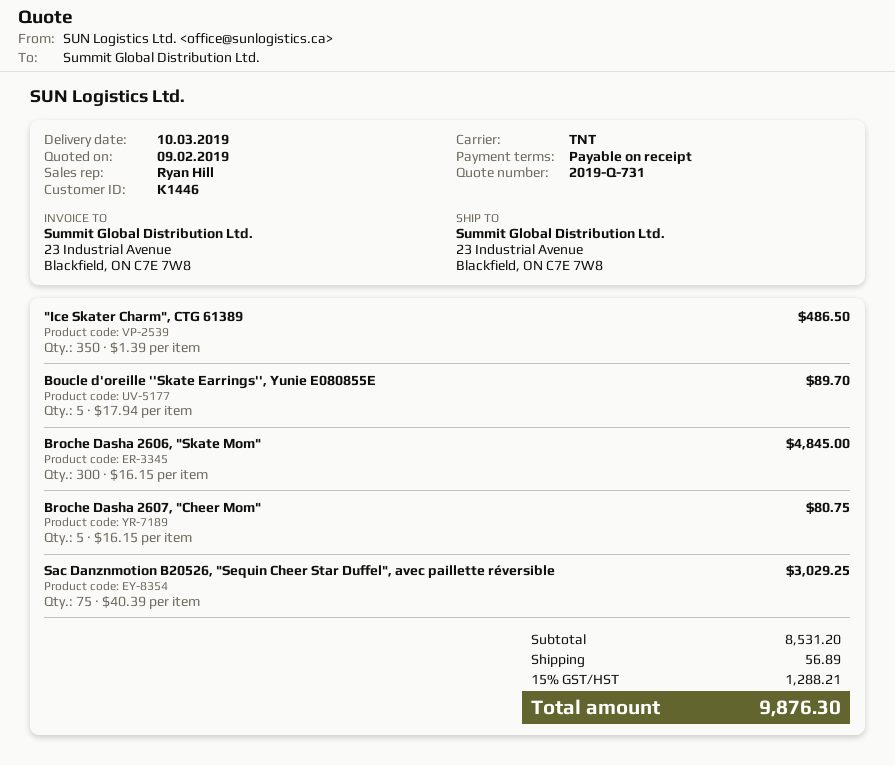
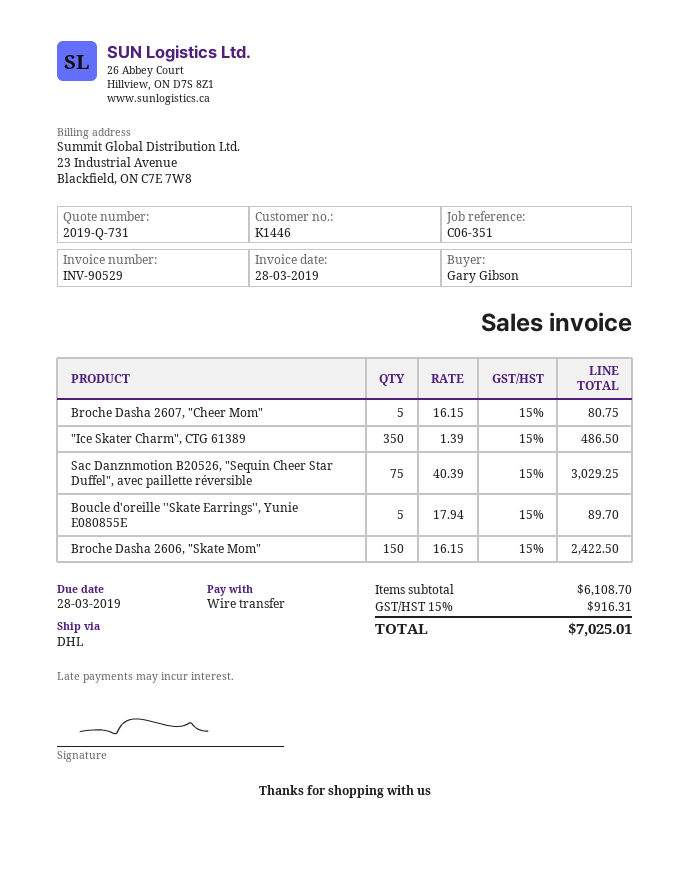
shipping method: TNT -> DHL
Broche Dasha 2606, "Skate Mom": 300 x 16.15 = 4845.00 -> 150 x 16.15 = 2422.50
subtotal: 8531.20 -> 6108.70
shipping: 56.89 -> none
tax: 15% = 1288.21 -> 15% = 916.31
total: 9876.30 -> 7025.01

